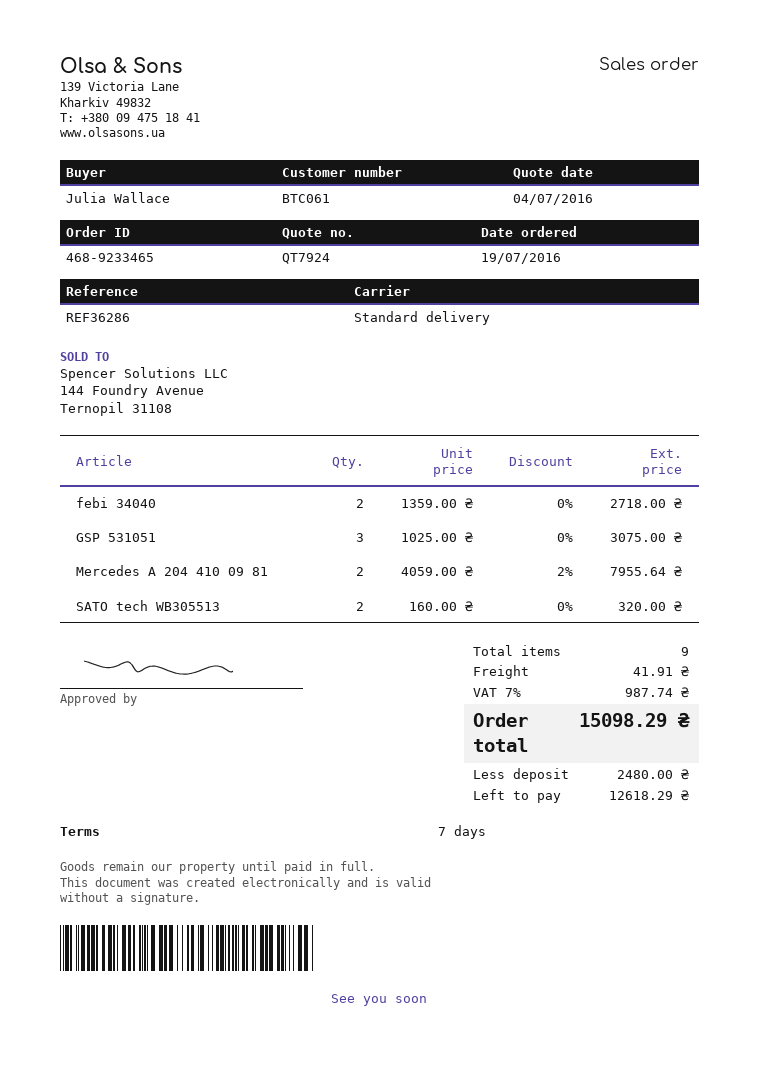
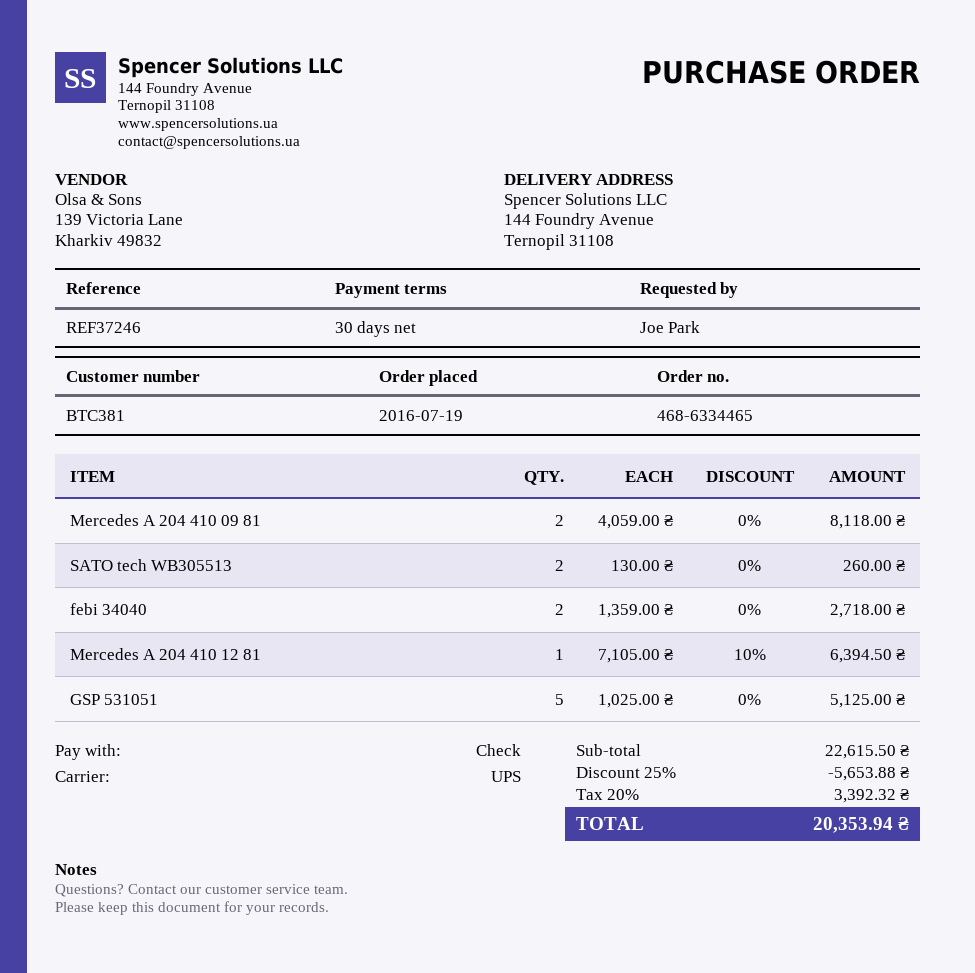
order number: 468-9233465 -> 468-6334465
payment terms: 7 days -> 30 days
customer number: BTC061 -> BTC381
reference: REF36286 -> REF37246
ordered by: Julia Wallace -> Joe Park
shipping method: standard -> UPS
GSP 531051: 3 x 1025.00 = 3075.00 -> 5 x 1025.00 = 5125.00
Mercedes A 204 410 09 81: 2 x 4059.00 - 2% = 7955.64 -> 2 x 4059.00 = 8118.00
SATO tech WB305513: 2 x 160.00 = 320.00 -> 2 x 130.00 = 260.00
Mercedes A 204 410 12 81: none -> 1 x 7105.00 - 10% = 6394.50
discount: none -> 25% = 5653.88
shipping: 41.91 -> none
tax: 7% = 987.74 -> 20% = 3392.32
total: 15098.29 -> 20353.94

